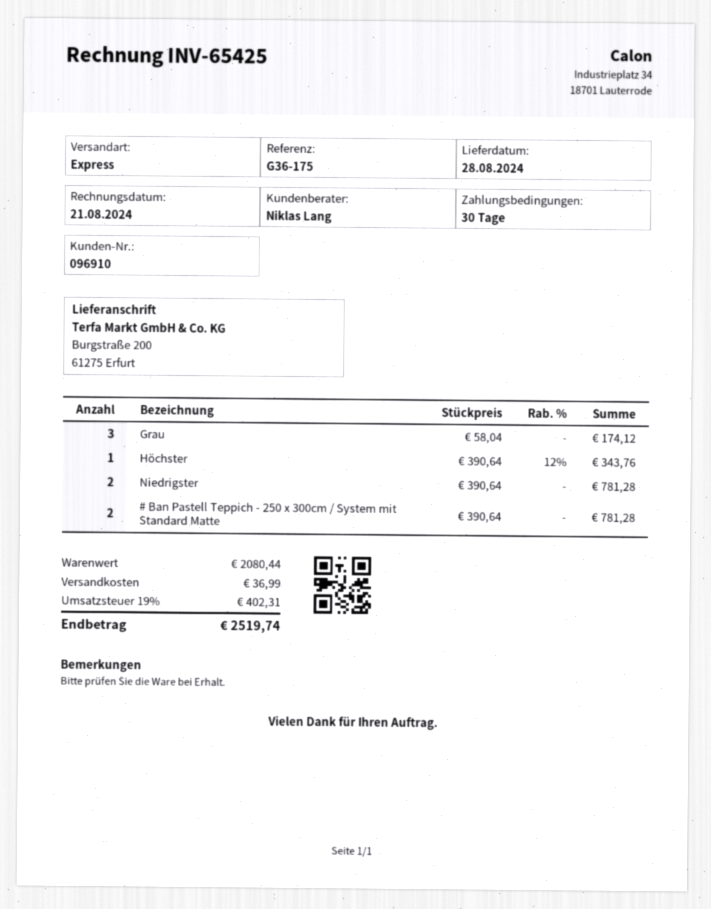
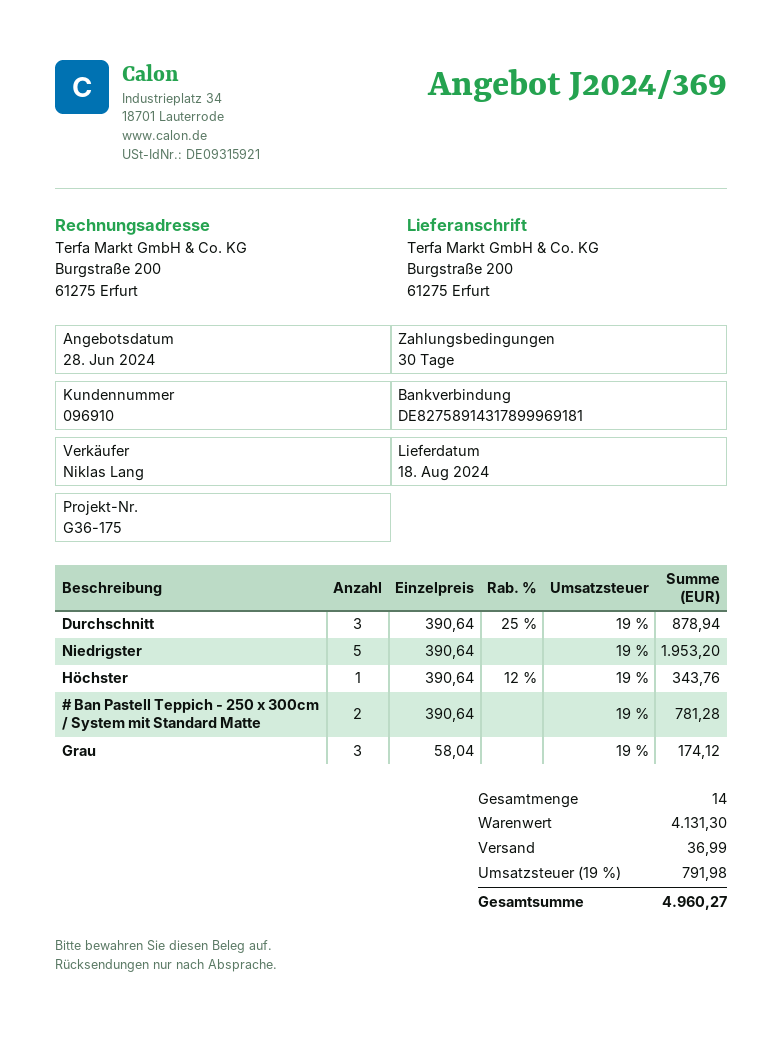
delivery date: 2024-08-28 -> 2024-08-18
Niedrigster: 2 x 390.64 = 781.28 -> 5 x 390.64 = 1953.20
Durchschnitt: none -> 3 x 390.64 - 25% = 878.94
subtotal: 2080.44 -> 4131.30
tax: 19% = 402.31 -> 19% = 791.98
total: 2519.74 -> 4960.27

